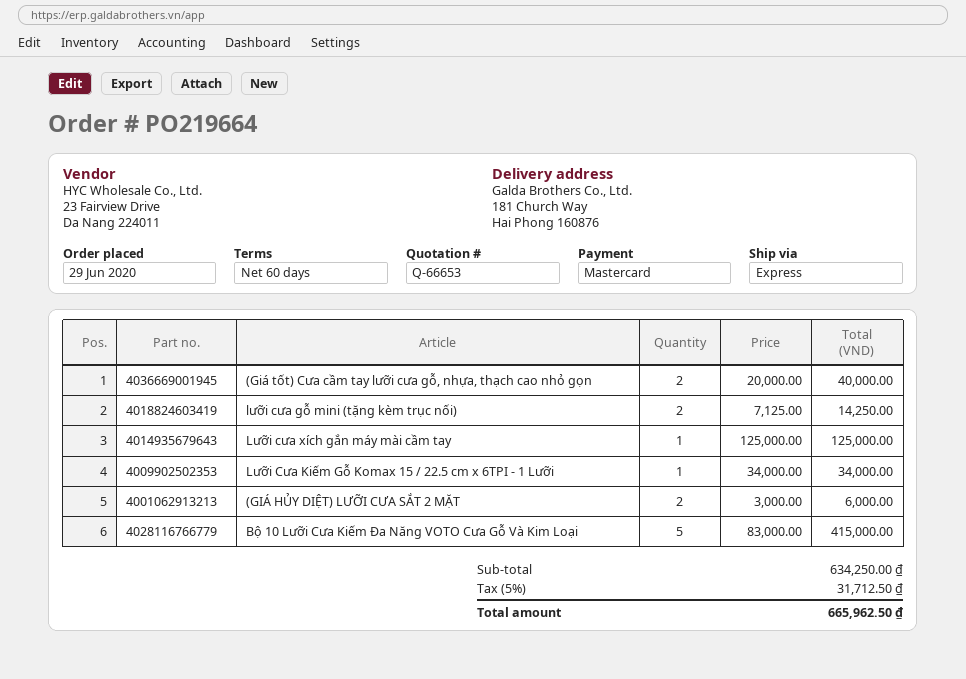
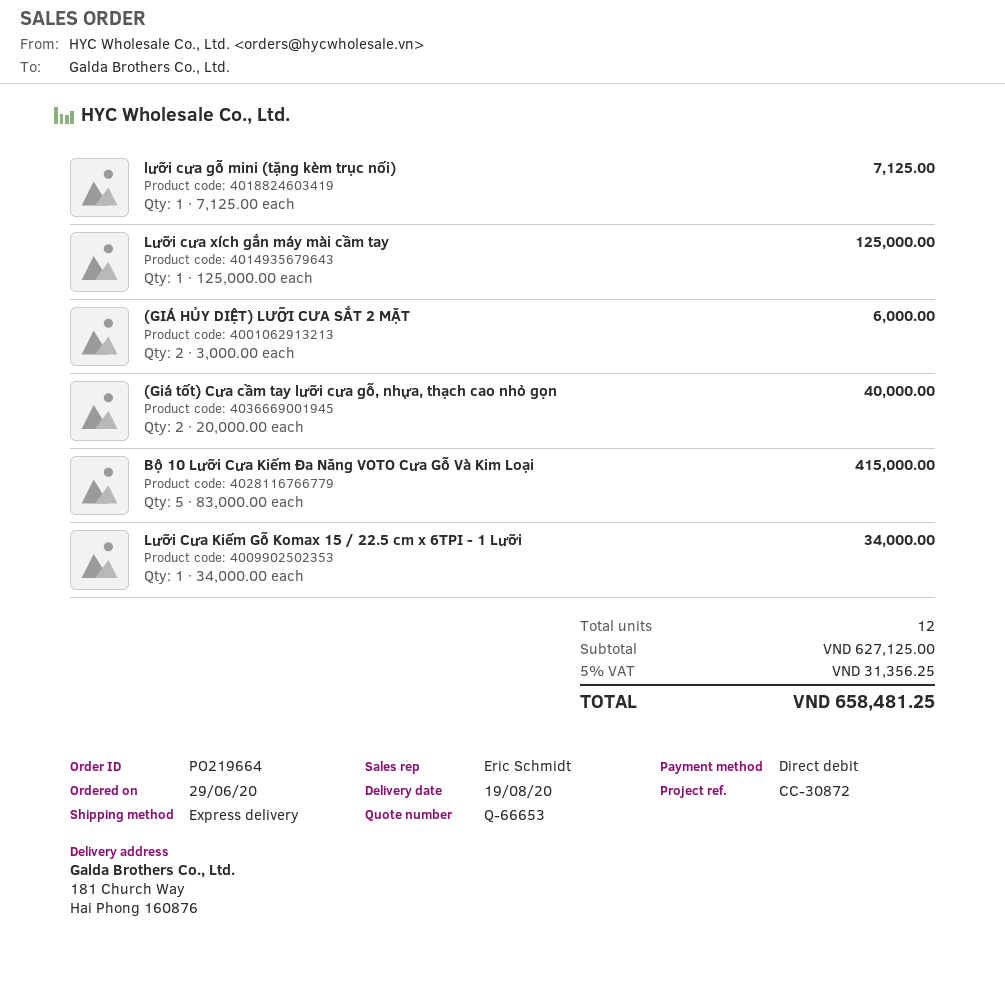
payment method: Mastercard -> direct debit
lưỡi cưa gỗ mini (tặng kèm trục nối): 2 x 7125.00 = 14250.00 -> 1 x 7125.00 = 7125.00
subtotal: 634250.00 -> 627125.00
tax: 5% = 31712.50 -> 5% = 31356.25
total: 665962.50 -> 658481.25

